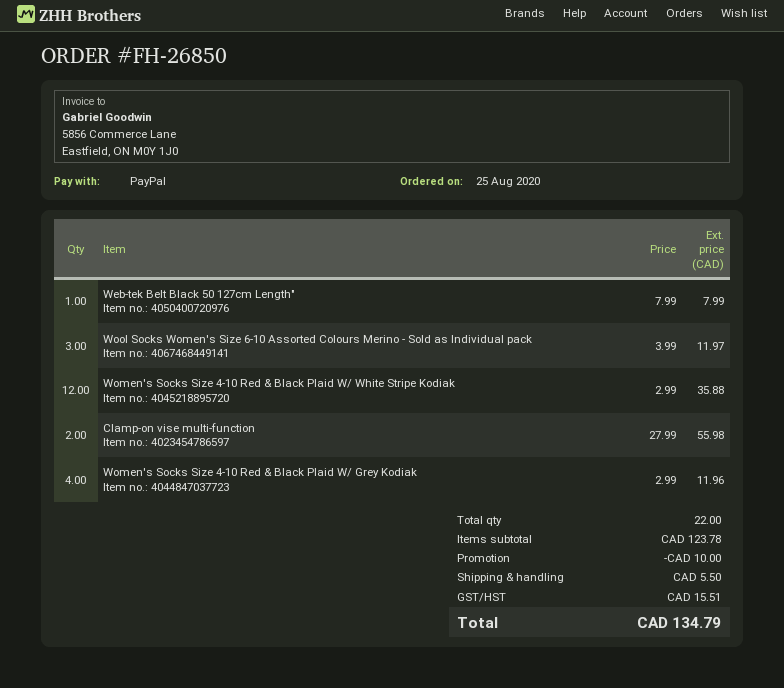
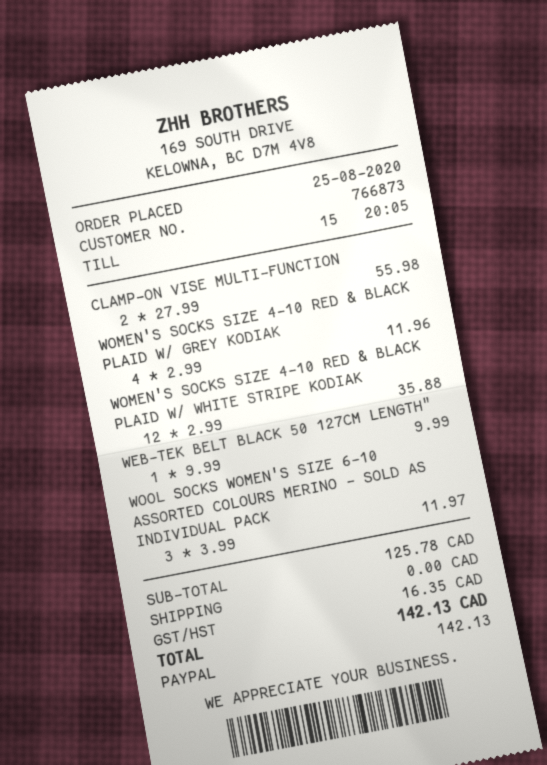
Web-tek Belt Black 50 127cm Length": 1 x 7.99 = 7.99 -> 1 x 9.99 = 9.99
subtotal: 123.78 -> 125.78
discount: 10.00 -> none
shipping: 5.50 -> 0.00
tax: 15.51 -> 16.35
total: 134.79 -> 142.13

